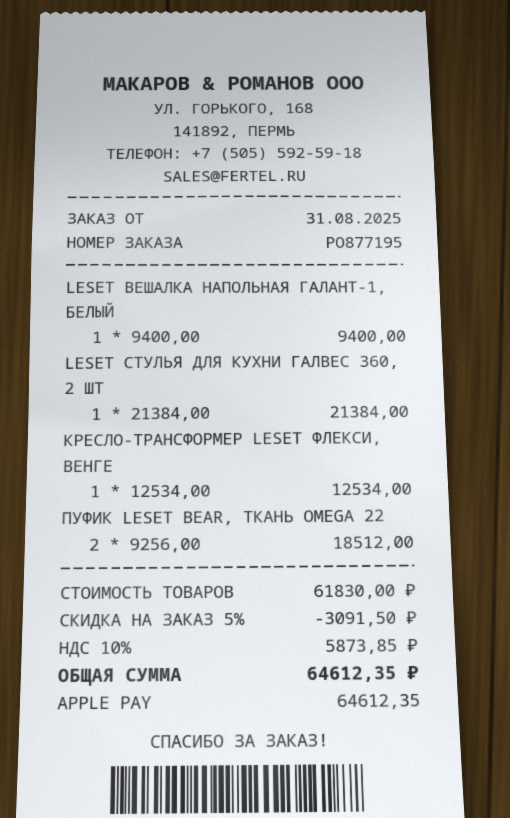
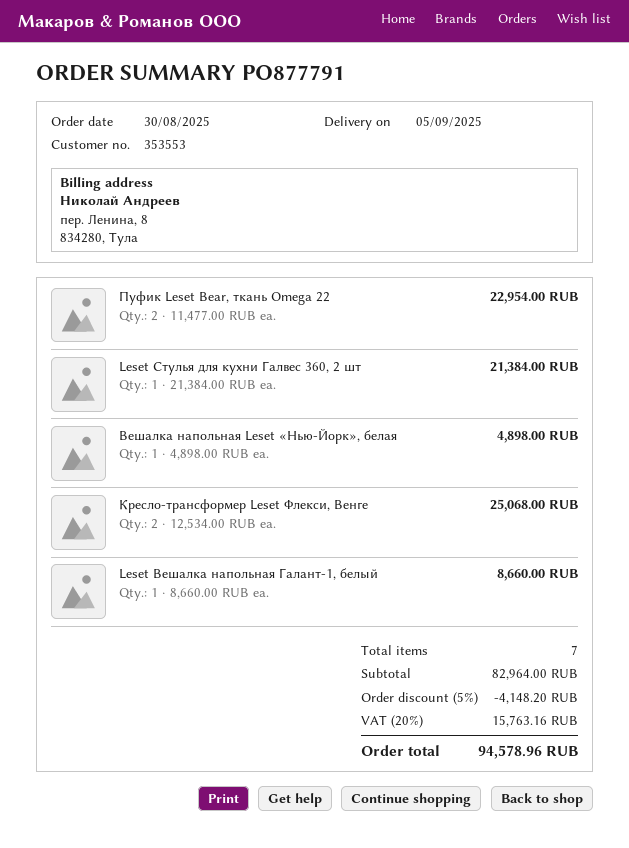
order number: PO877195 -> PO877791
order date: 2025-08-31 -> 2025-08-30
LESET ВЕШАЛКА НАПОЛЬНАЯ ГАЛАНТ-1, БЕЛЫЙ: 1 x 9400.00 = 9400.00 -> 1 x 8660.00 = 8660.00
КРЕСЛО-ТРАНСФОРМЕР LESET ФЛЕКСИ, ВЕНГЕ: 1 x 12534.00 = 12534.00 -> 2 x 12534.00 = 25068.00
ПУФИК LESET BEAR, ТКАНЬ OMEGA 22: 2 x 9256.00 = 18512.00 -> 2 x 11477.00 = 22954.00
Вешалка напольная Leset «Нью-Йорк», белая: none -> 1 x 4898.00 = 4898.00
subtotal: 61830.00 -> 82964.00
discount: 5% = 3091.50 -> 5% = 4148.20
tax: 10% = 5873.85 -> 20% = 15763.16
total: 64612.35 -> 94578.96

